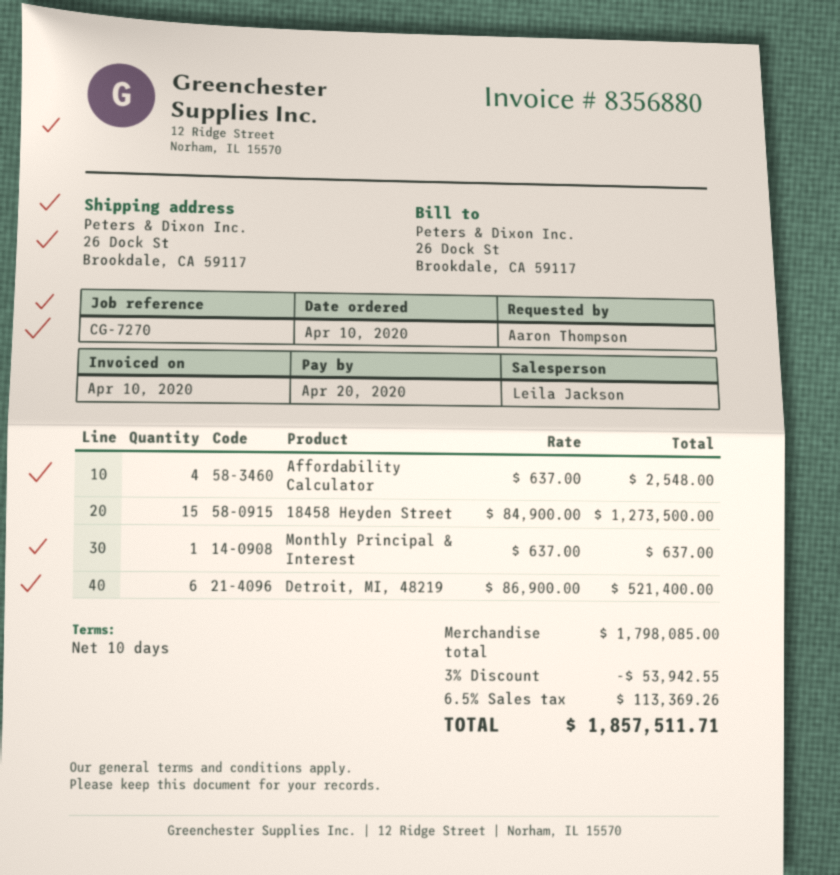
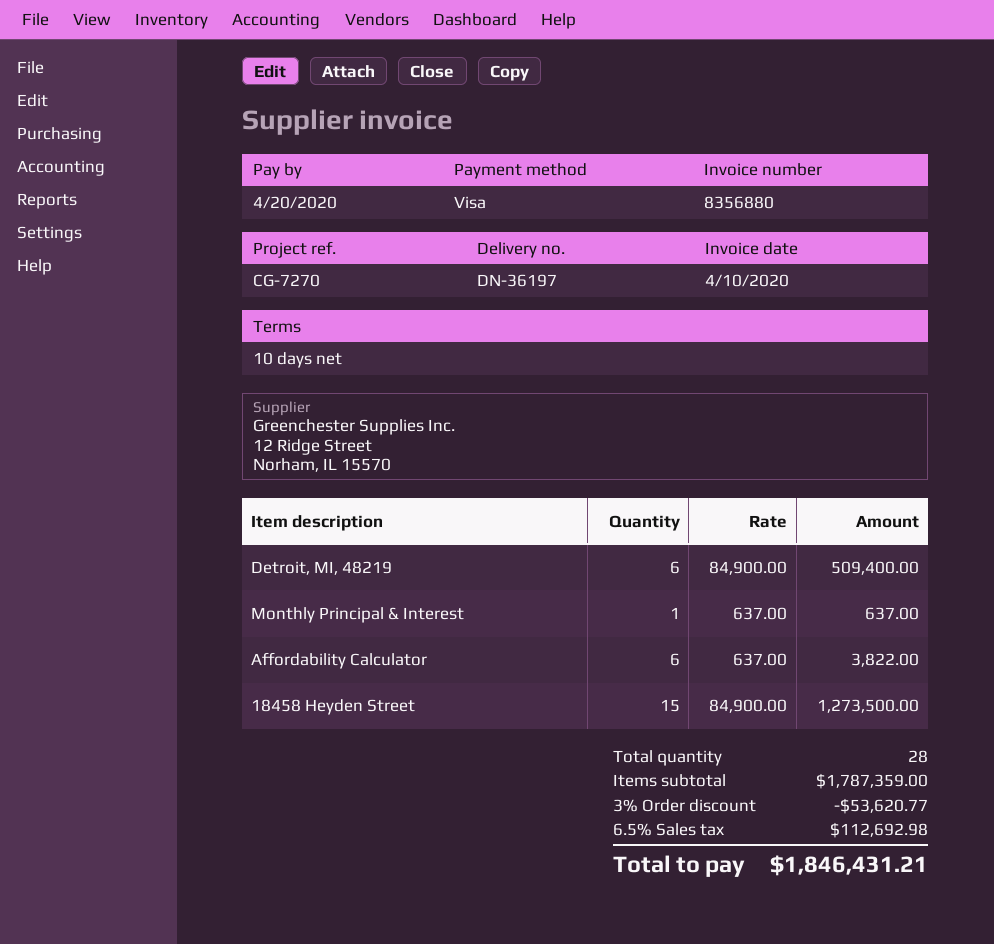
Affordability Calculator: 4 x 637.00 = 2548.00 -> 6 x 637.00 = 3822.00
Detroit, MI, 48219: 6 x 86900.00 = 521400.00 -> 6 x 84900.00 = 509400.00
subtotal: 1798085.00 -> 1787359.00
discount: 3% = 53942.55 -> 3% = 53620.77
tax: 6.5% = 113369.26 -> 6.5% = 112692.98
total: 1857511.71 -> 1846431.21

